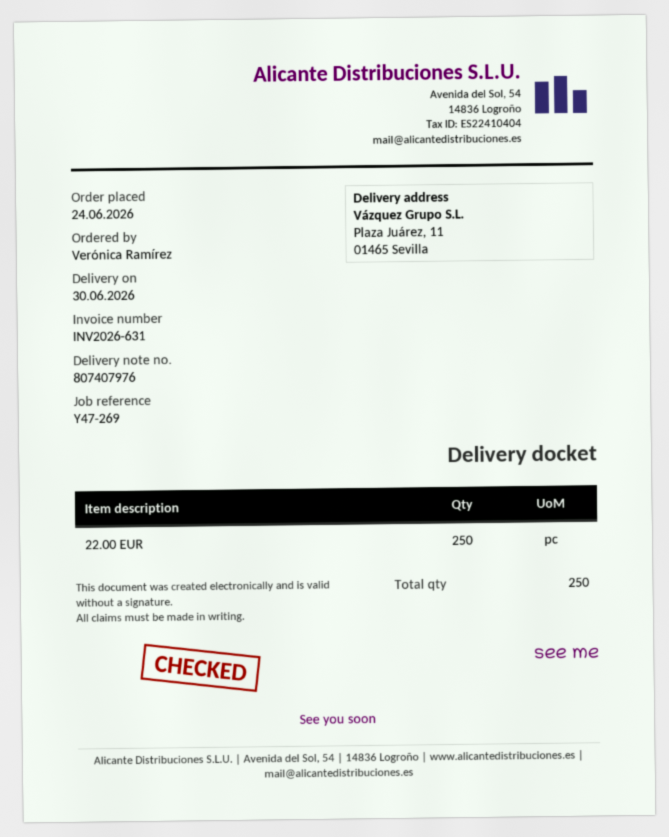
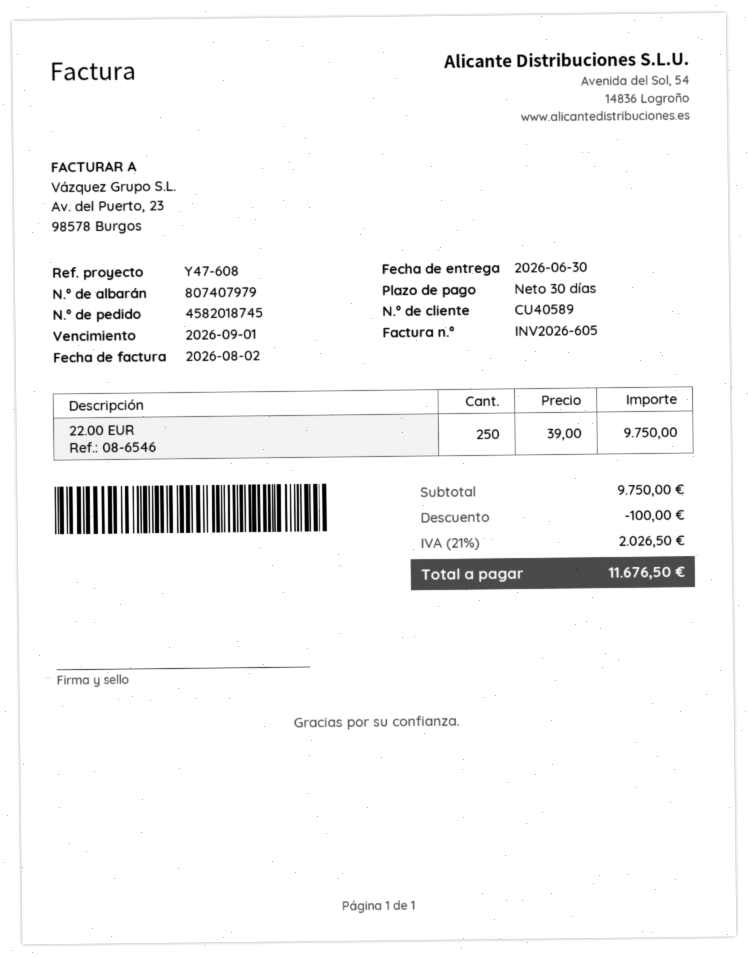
delivery note number: 807407976 -> 807407979
invoice number: INV2026-631 -> INV2026-605
reference: Y47-269 -> Y47-608

